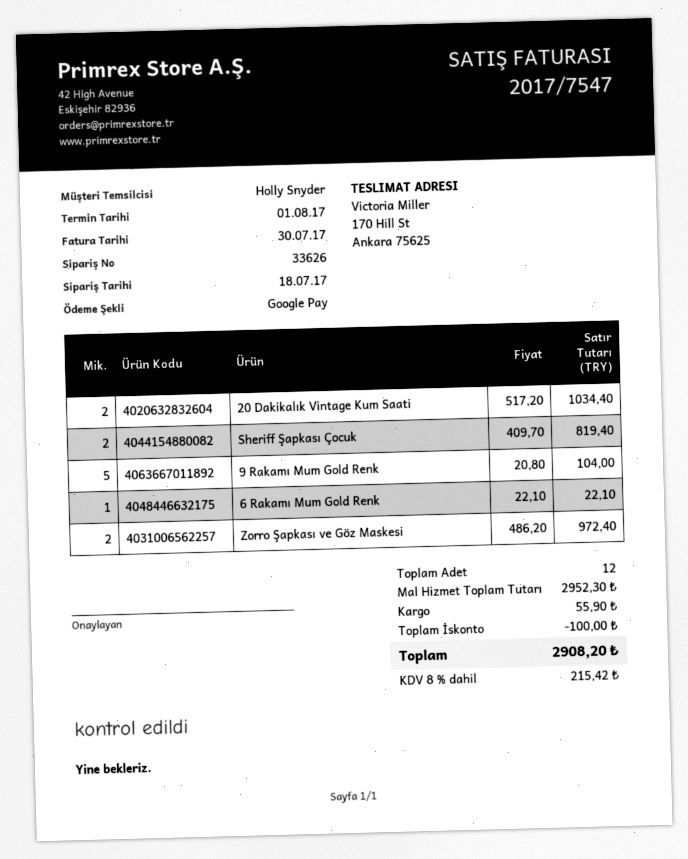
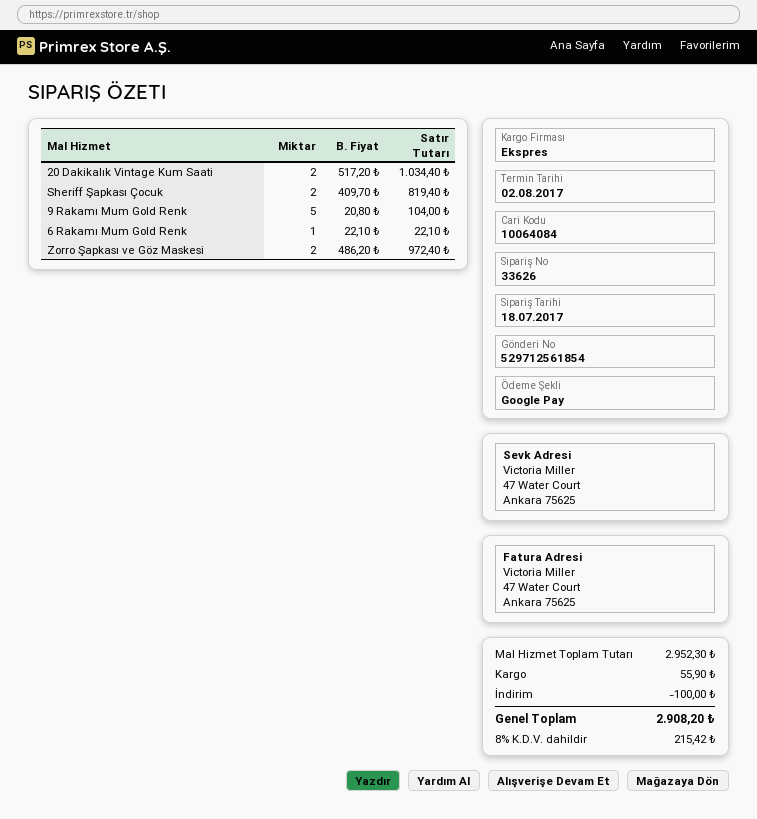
delivery date: 2017-08-01 -> 2017-08-02
ship to: 170 Hill St, Ankara 75625 -> 47 Water Court, Ankara 75625

